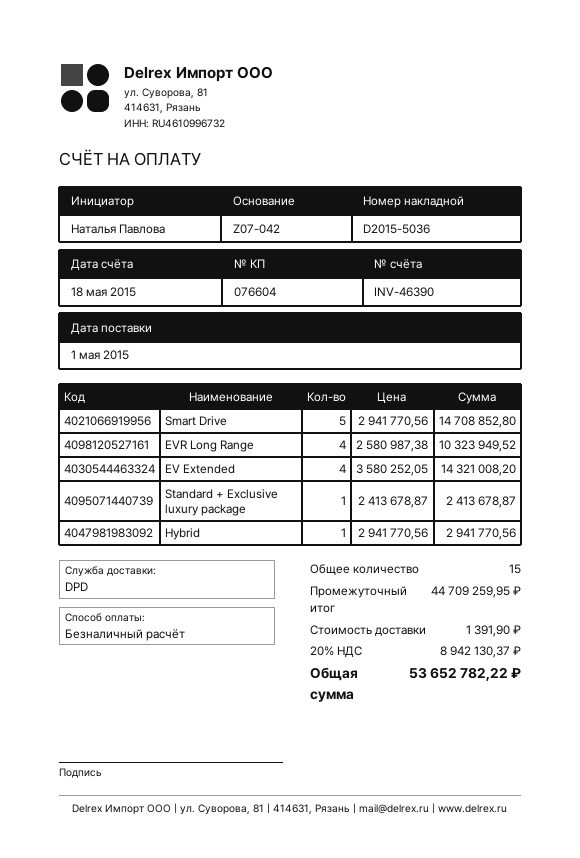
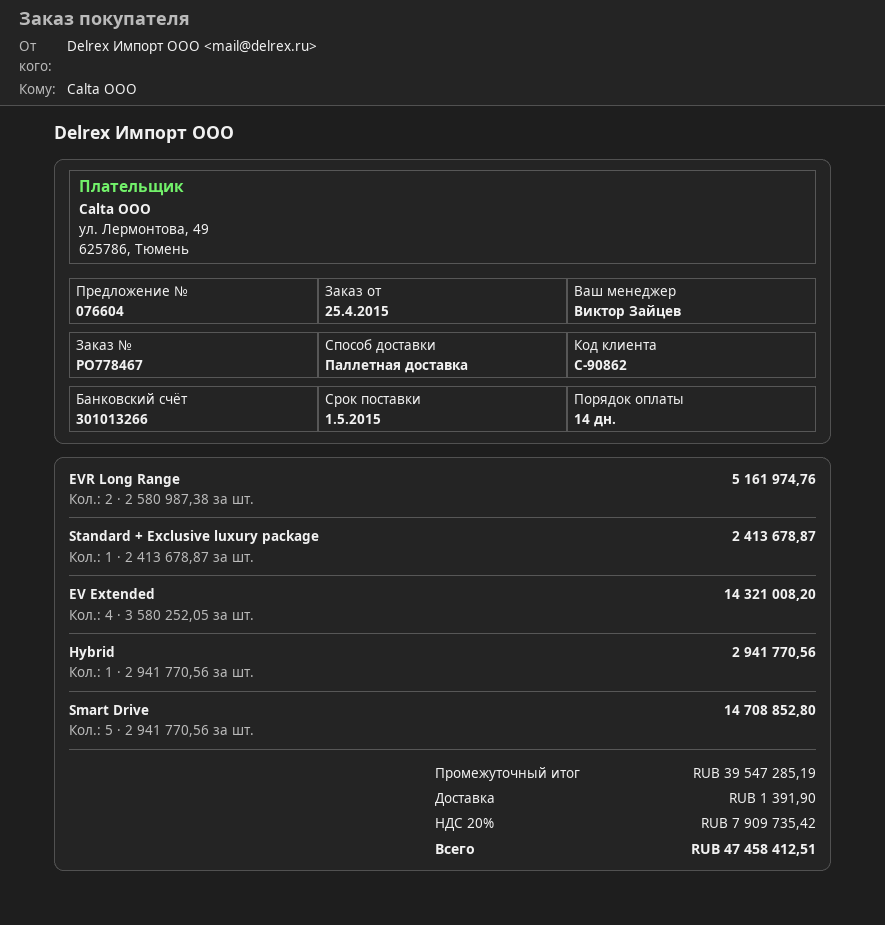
shipping method: DPD -> pallet freight
EVR Long Range: 4 x 2580987.38 = 10323949.52 -> 2 x 2580987.38 = 5161974.76
subtotal: 44709259.95 -> 39547285.19
tax: 20% = 8942130.37 -> 20% = 7909735.42
total: 53652782.22 -> 47458412.51

